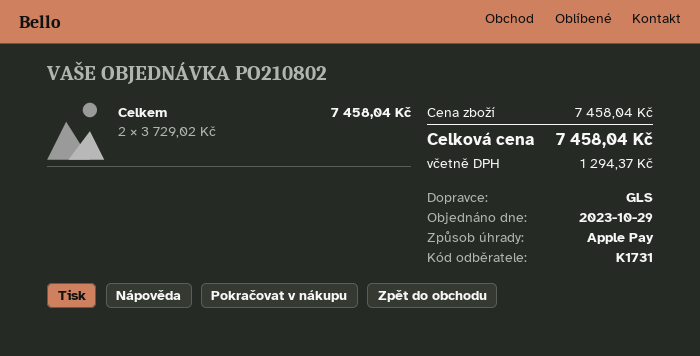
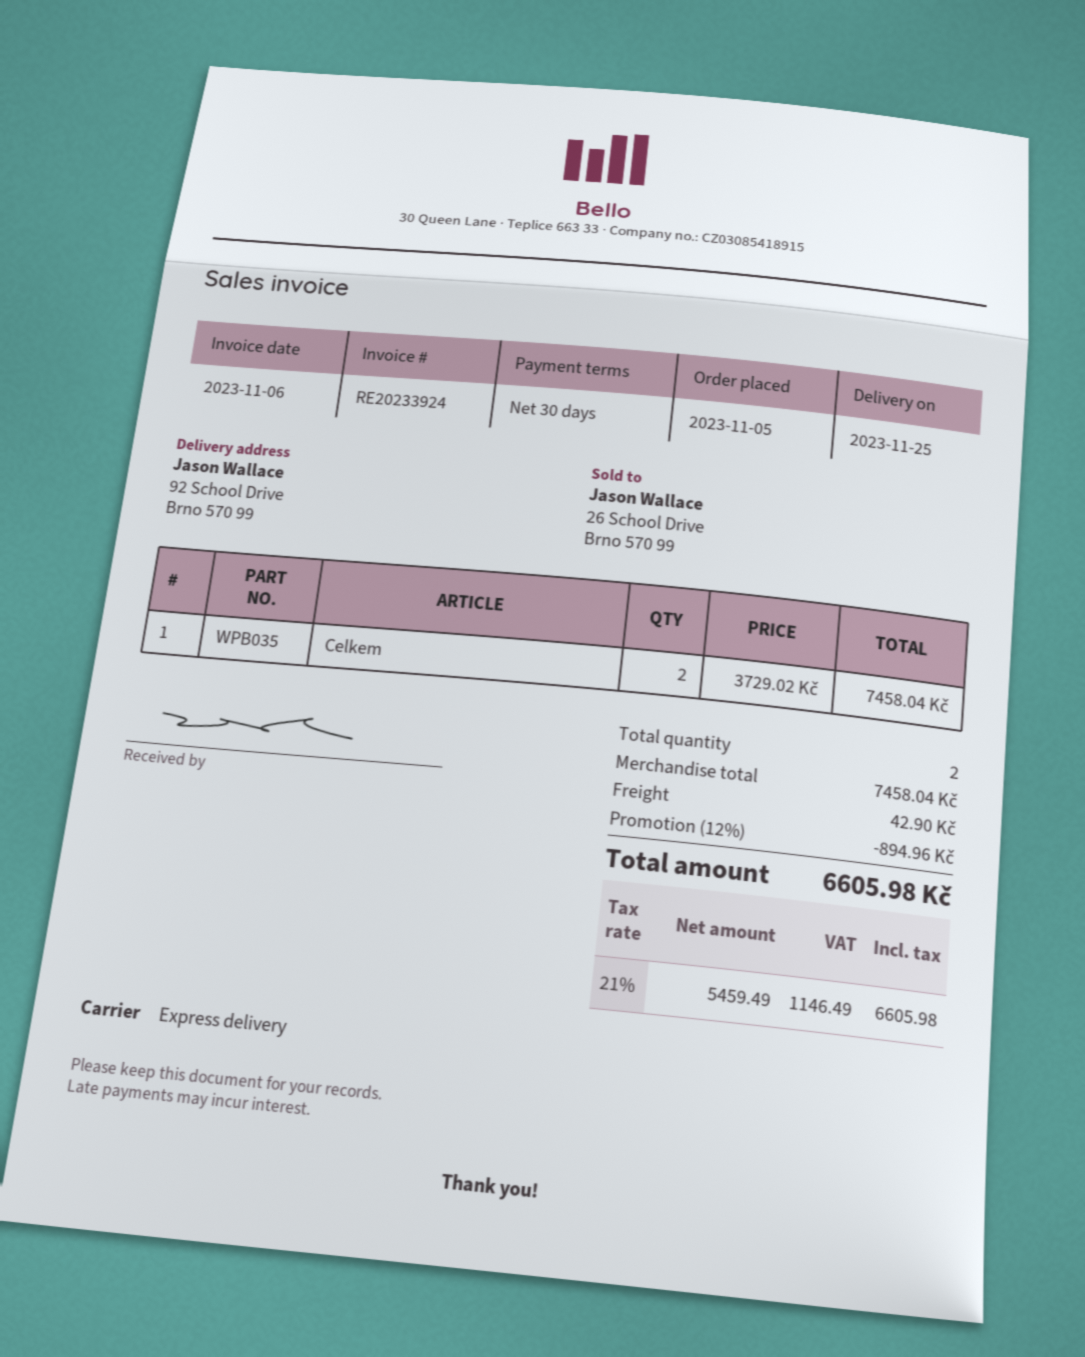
order date: 2023-10-29 -> 2023-11-05
shipping method: GLS -> express
discount: none -> 12% = 894.96
shipping: none -> 42.90
tax: 1294.37 -> 1146.49
total: 7458.04 -> 6605.98

